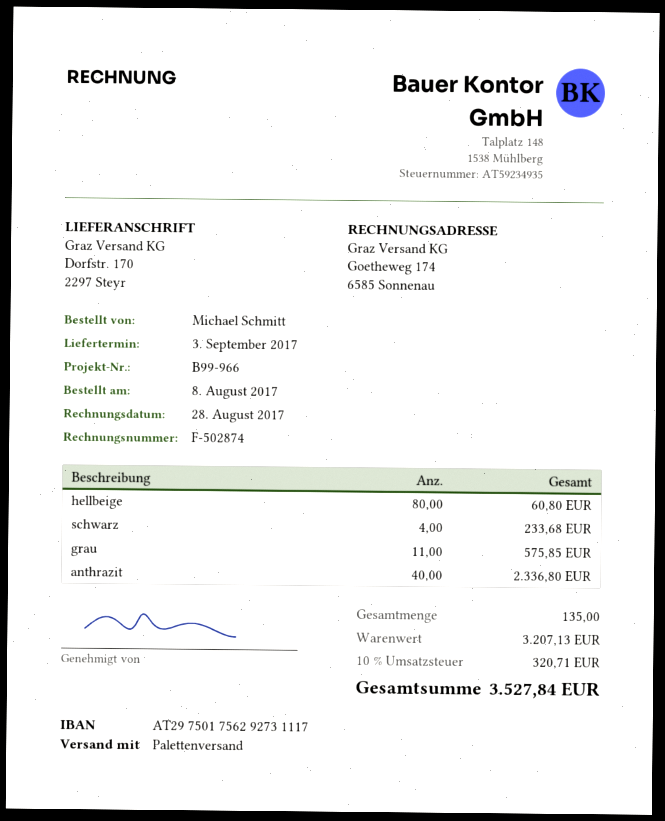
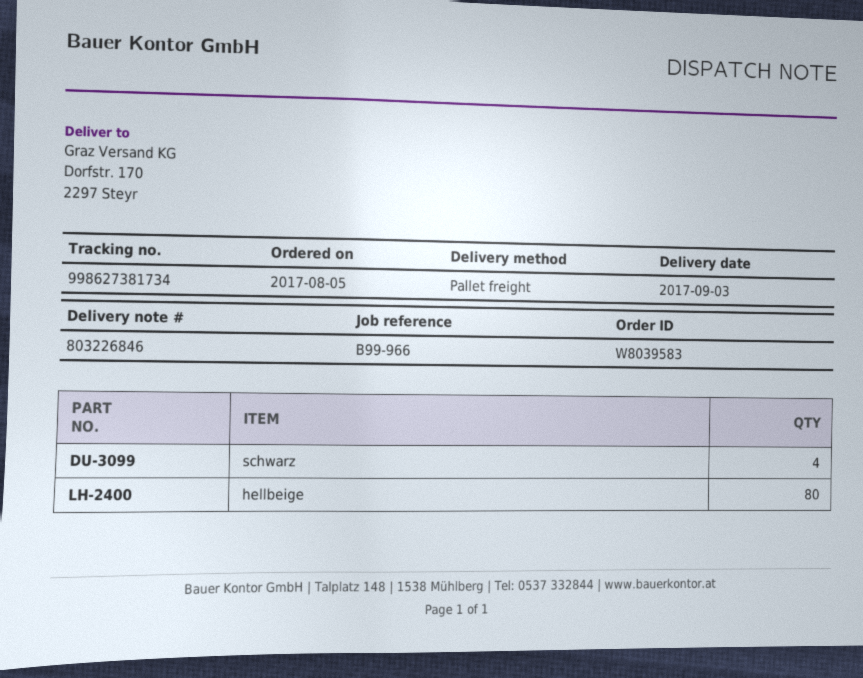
order date: 2017-08-08 -> 2017-08-05
grau: 11 -> none
anthrazit: 40 -> none

